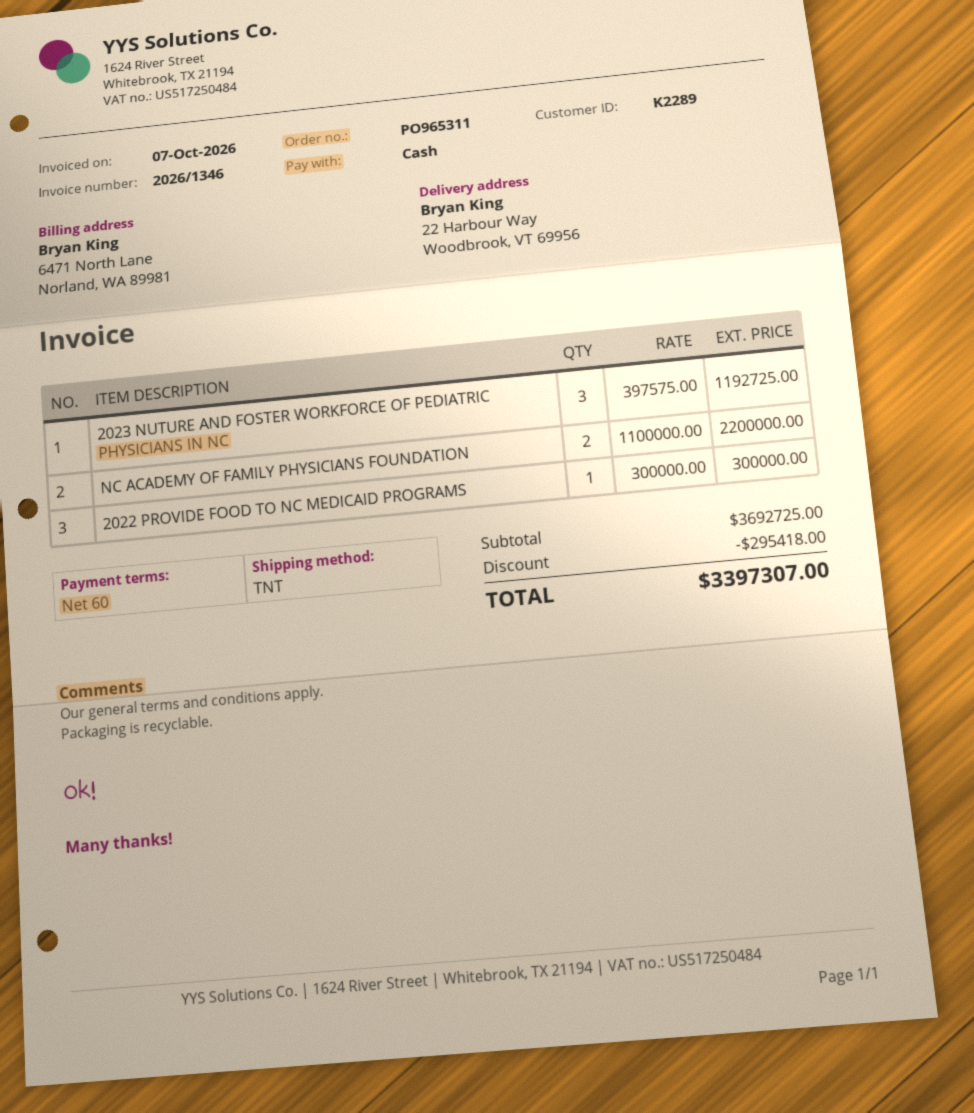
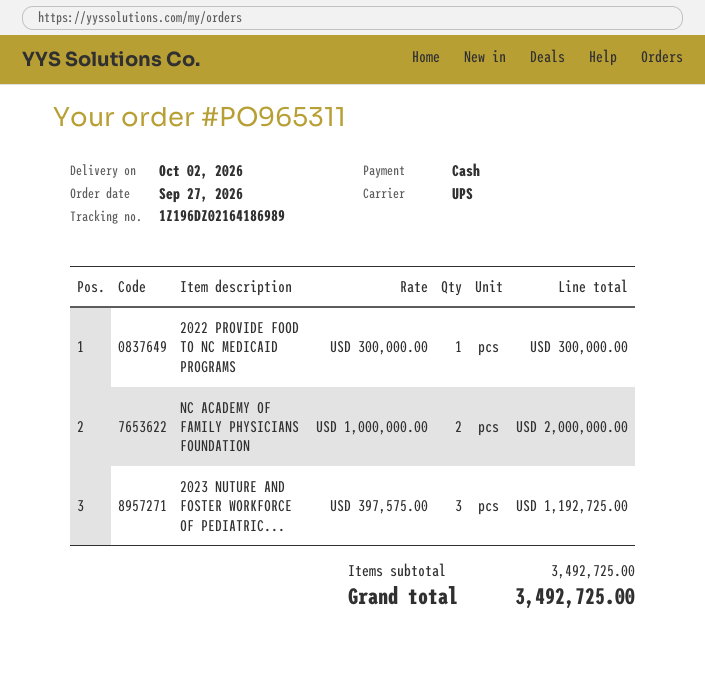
shipping method: TNT -> UPS
NC ACADEMY OF FAMILY PHYSICIANS FOUNDATION: 2 x 1100000.00 = 2200000.00 -> 2 x 1000000.00 = 2000000.00
subtotal: 3692725.00 -> 3492725.00
discount: 295418.00 -> none
total: 3397307.00 -> 3492725.00

